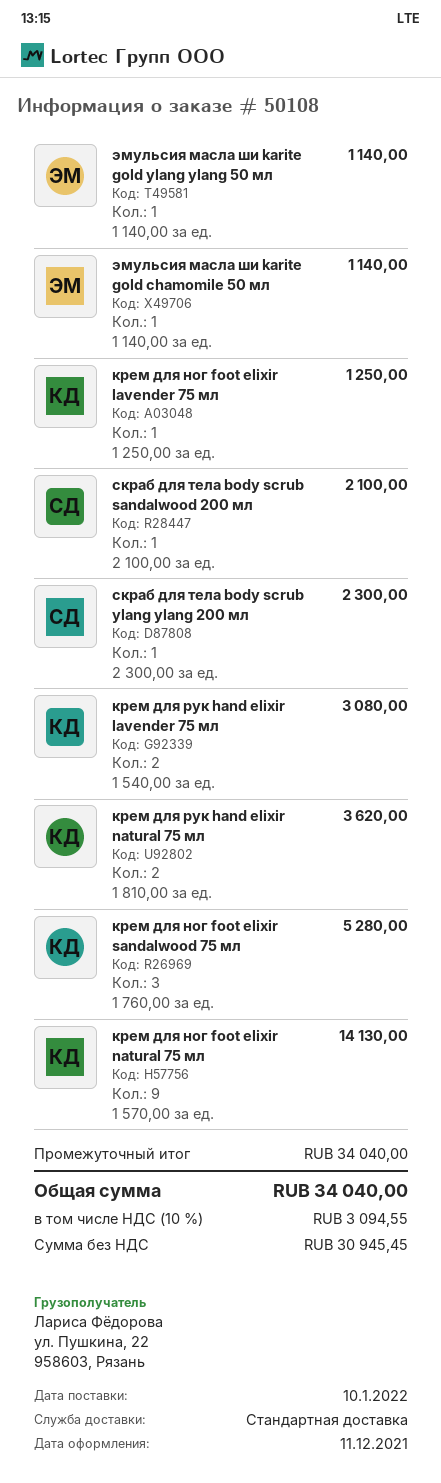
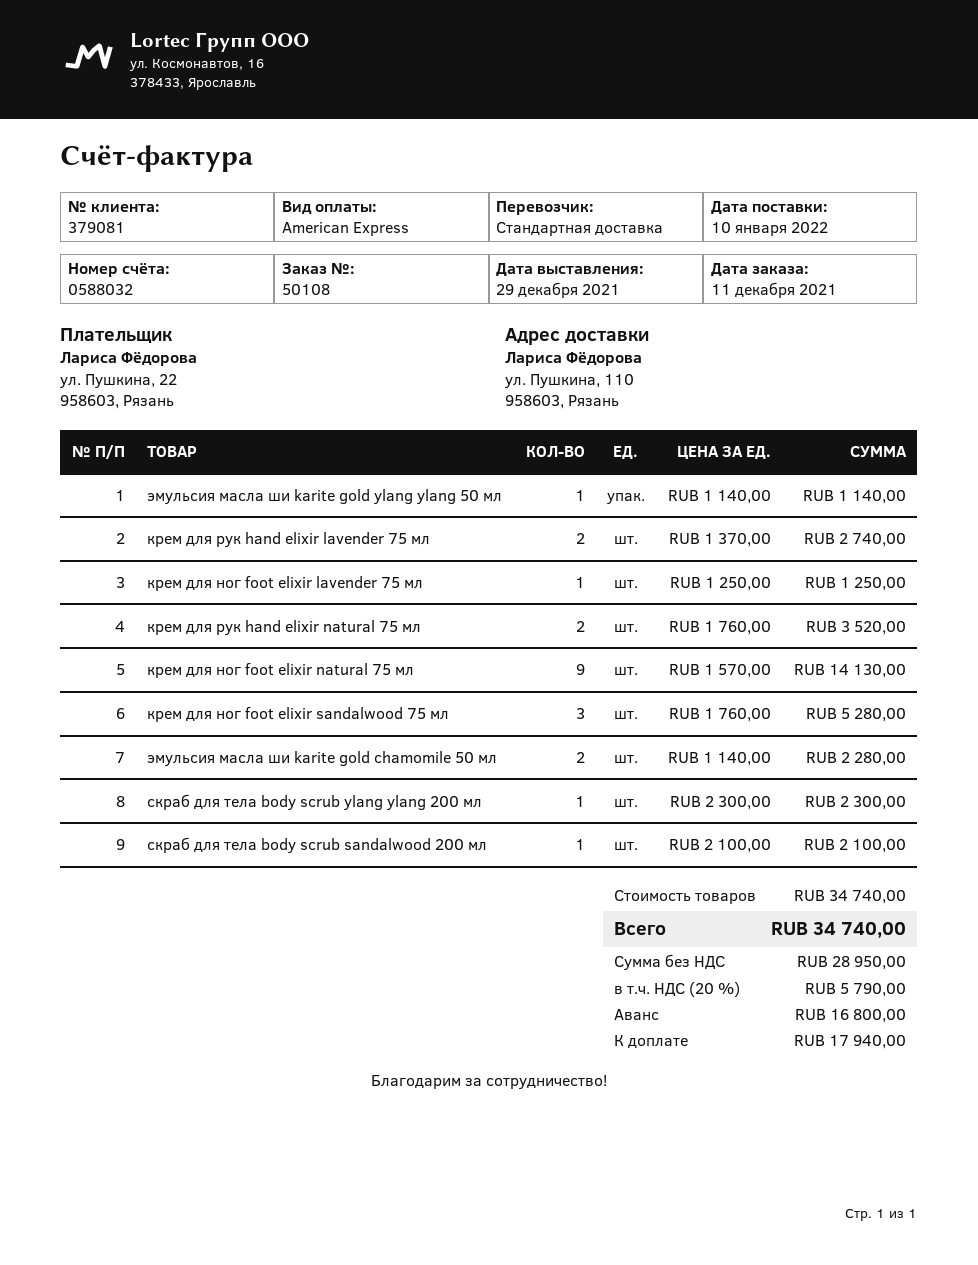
ship to: ул. Пушкина, 22, 958603, Рязань -> ул. Пушкина, 110, 958603, Рязань
эмульсия масла ши karite gold chamomile 50 мл: 1 x 1140.00 = 1140.00 -> 2 x 1140.00 = 2280.00
крем для рук hand elixir lavender 75 мл: 2 x 1540.00 = 3080.00 -> 2 x 1370.00 = 2740.00
крем для рук hand elixir natural 75 мл: 2 x 1810.00 = 3620.00 -> 2 x 1760.00 = 3520.00
subtotal: 34040.00 -> 34740.00
net: 30945.45 -> 28950.00
tax: 10% = 3094.55 -> 20% = 5790.00
total: 34040.00 -> 34740.00

